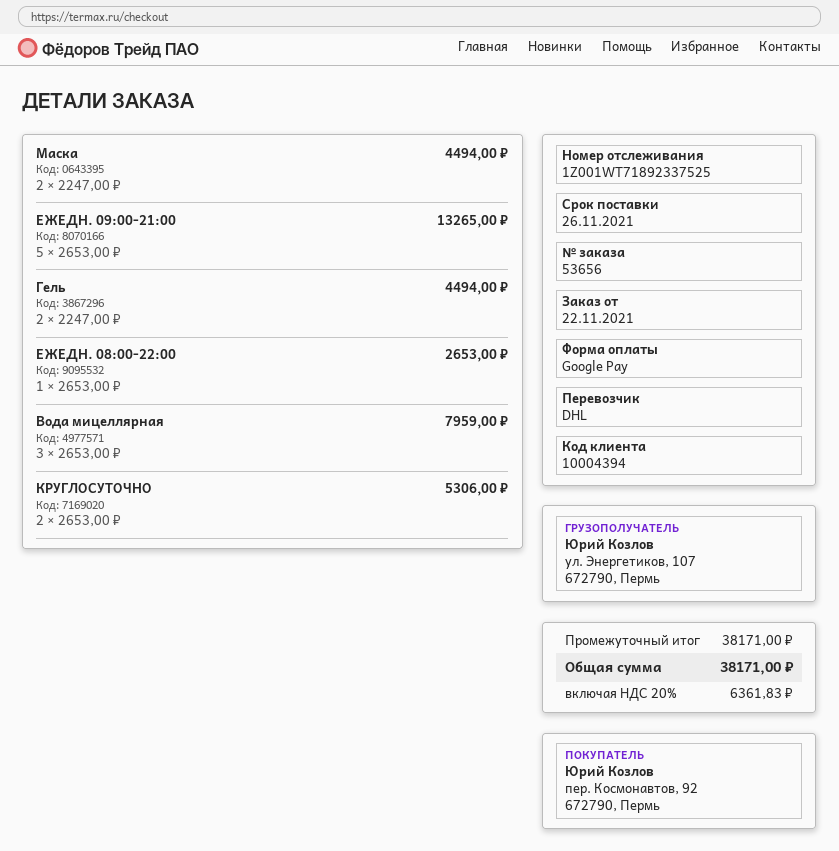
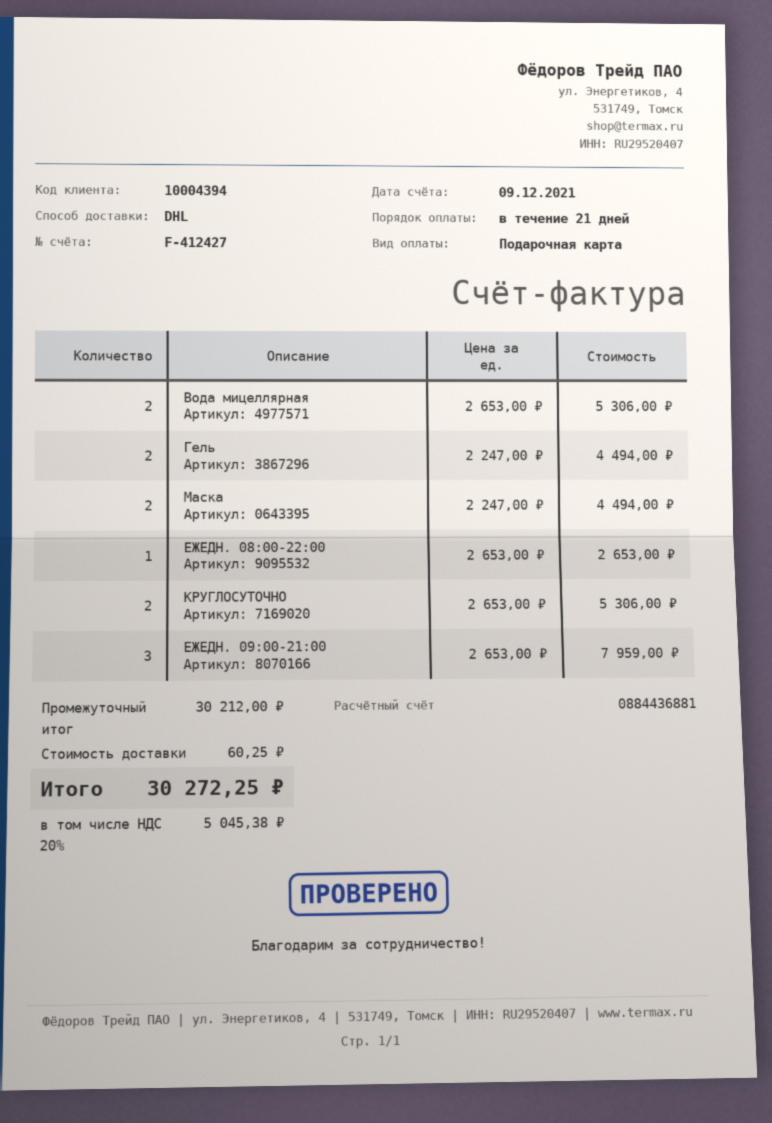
payment method: Google Pay -> gift card
ЕЖЕДН. 09:00-21:00: 5 x 2653.00 = 13265.00 -> 3 x 2653.00 = 7959.00
Вода мицеллярная: 3 x 2653.00 = 7959.00 -> 2 x 2653.00 = 5306.00
subtotal: 38171.00 -> 30212.00
shipping: none -> 60.25
tax: 20% = 6361.83 -> 20% = 5045.38
total: 38171.00 -> 30272.25

